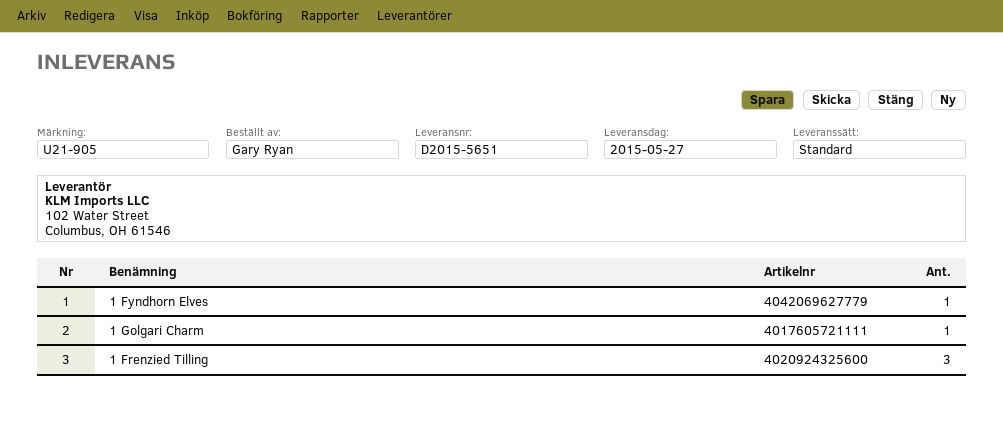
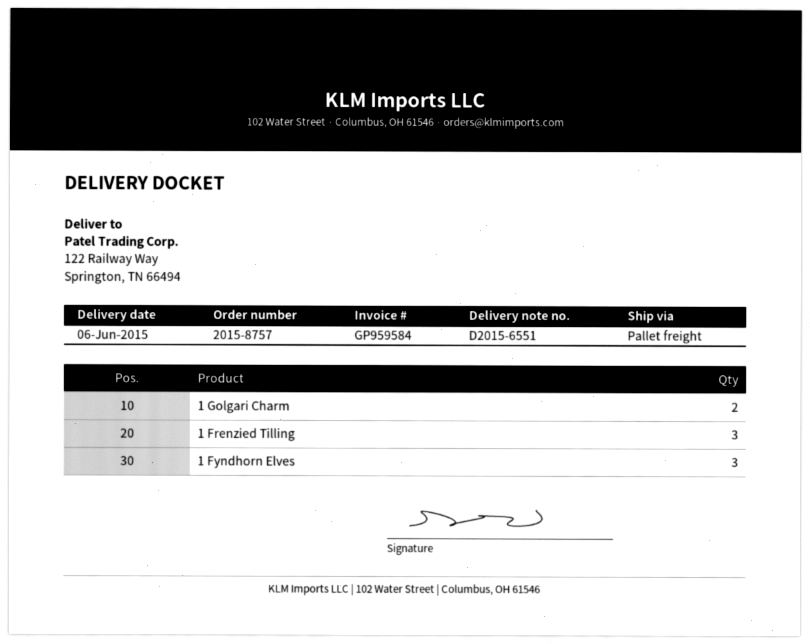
delivery note number: D2015-5651 -> D2015-6551
delivery date: 2015-05-27 -> 2015-06-06
shipping method: standard -> pallet freight
1 Fyndhorn Elves: 1 -> 3
1 Golgari Charm: 1 -> 2

